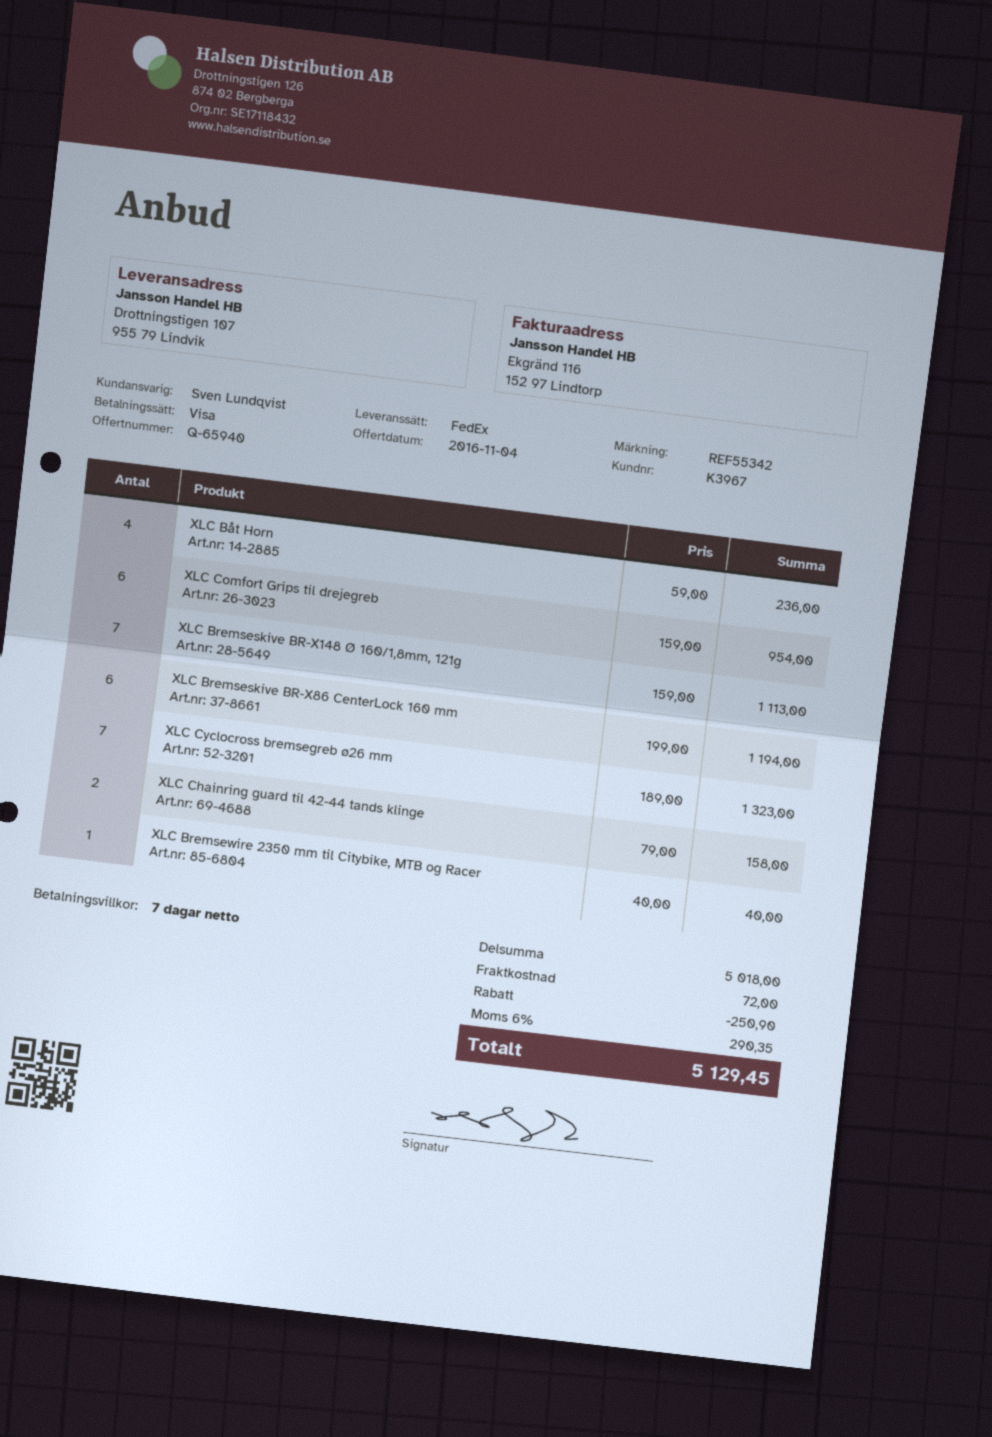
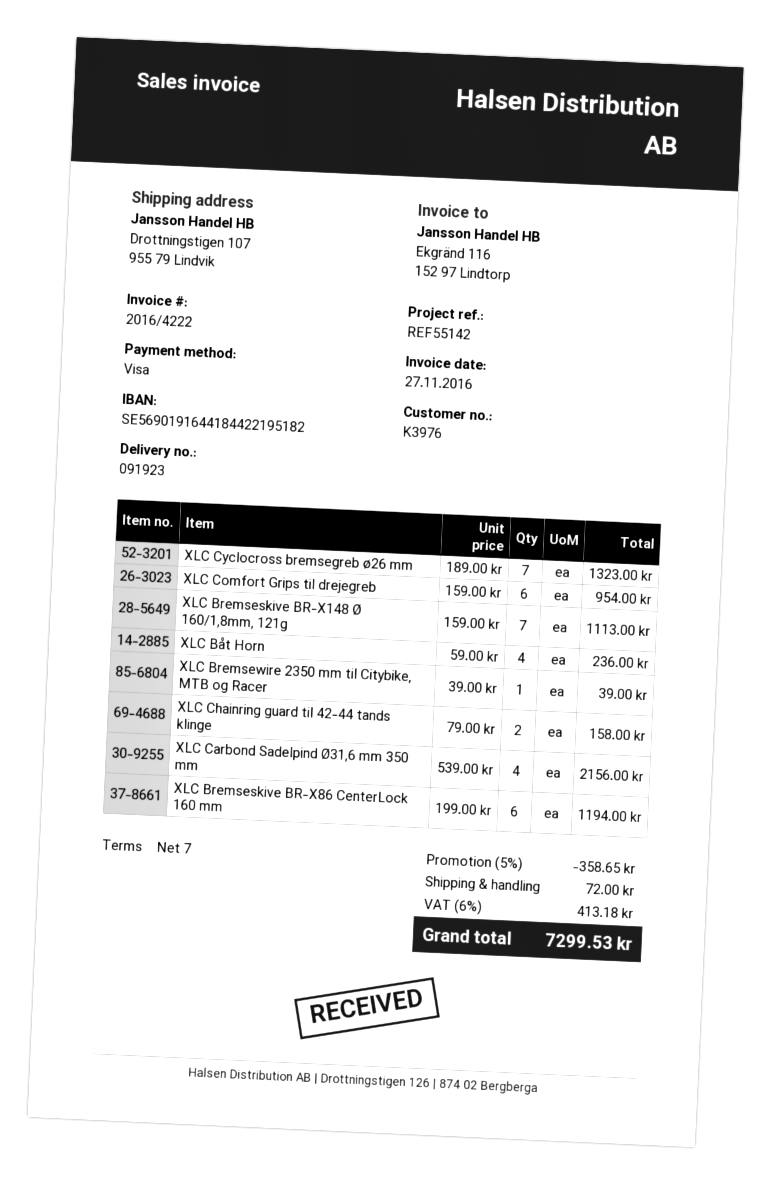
customer number: K3967 -> K3976
reference: REF55342 -> REF55142
XLC Bremsewire 2350 mm til Citybike, MTB og Racer: 1 x 40.00 = 40.00 -> 1 x 39.00 = 39.00
XLC Carbond Sadelpind Ø31,6 mm 350 mm: none -> 4 x 539.00 = 2156.00
discount: 250.90 -> 358.65
tax: 6% = 290.35 -> 6% = 413.18
total: 5129.45 -> 7299.53

